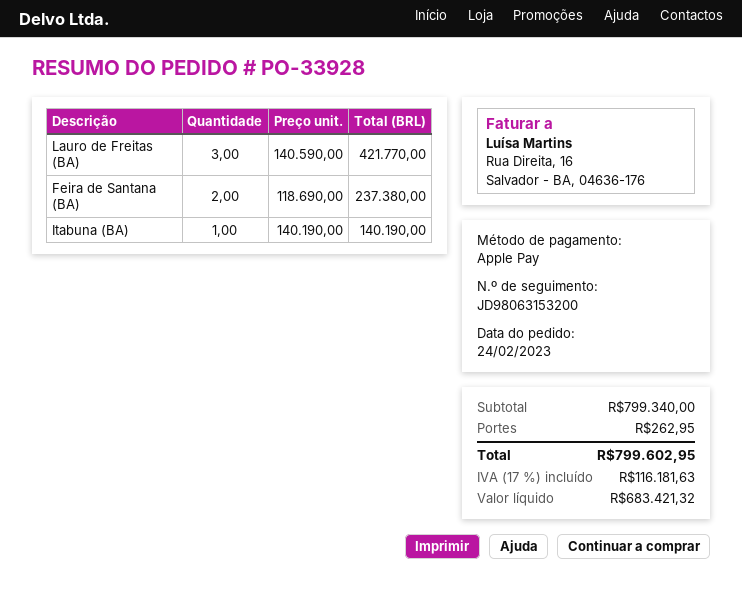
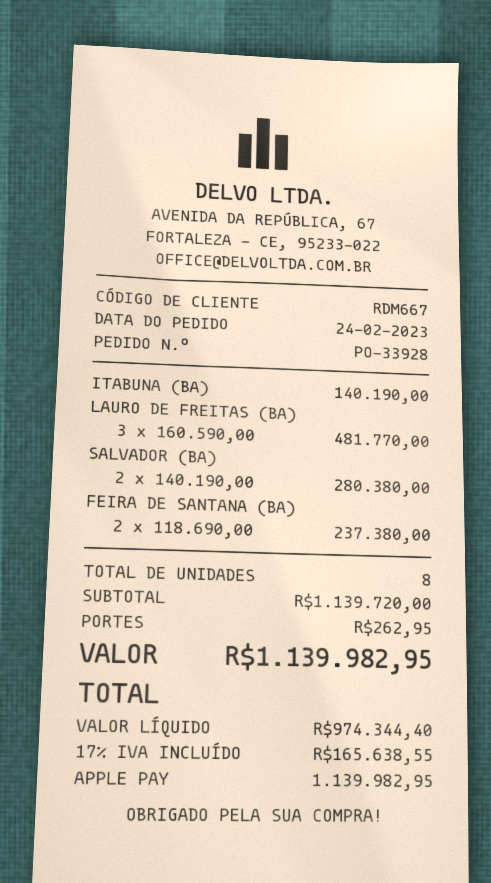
Lauro de Freitas (BA): 3 x 140590.00 = 421770.00 -> 3 x 160590.00 = 481770.00
SALVADOR (BA): none -> 2 x 140190.00 = 280380.00
subtotal: 799340.00 -> 1139720.00
net: 683421.32 -> 974344.40
tax: 17% = 116181.63 -> 17% = 165638.55
total: 799602.95 -> 1139982.95

